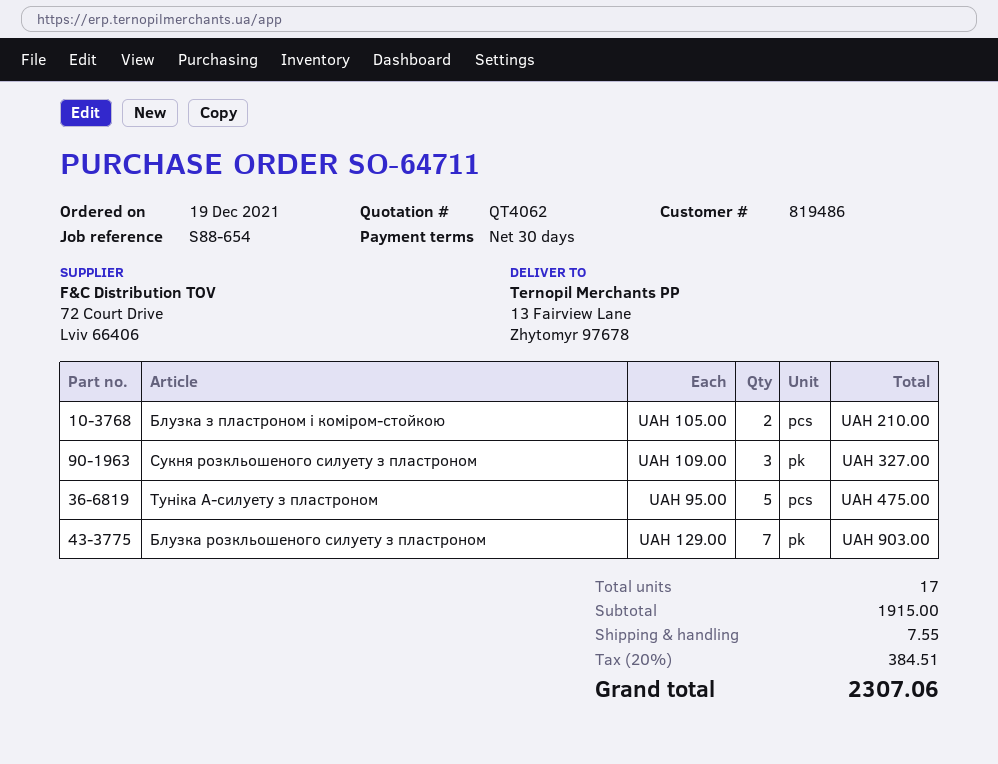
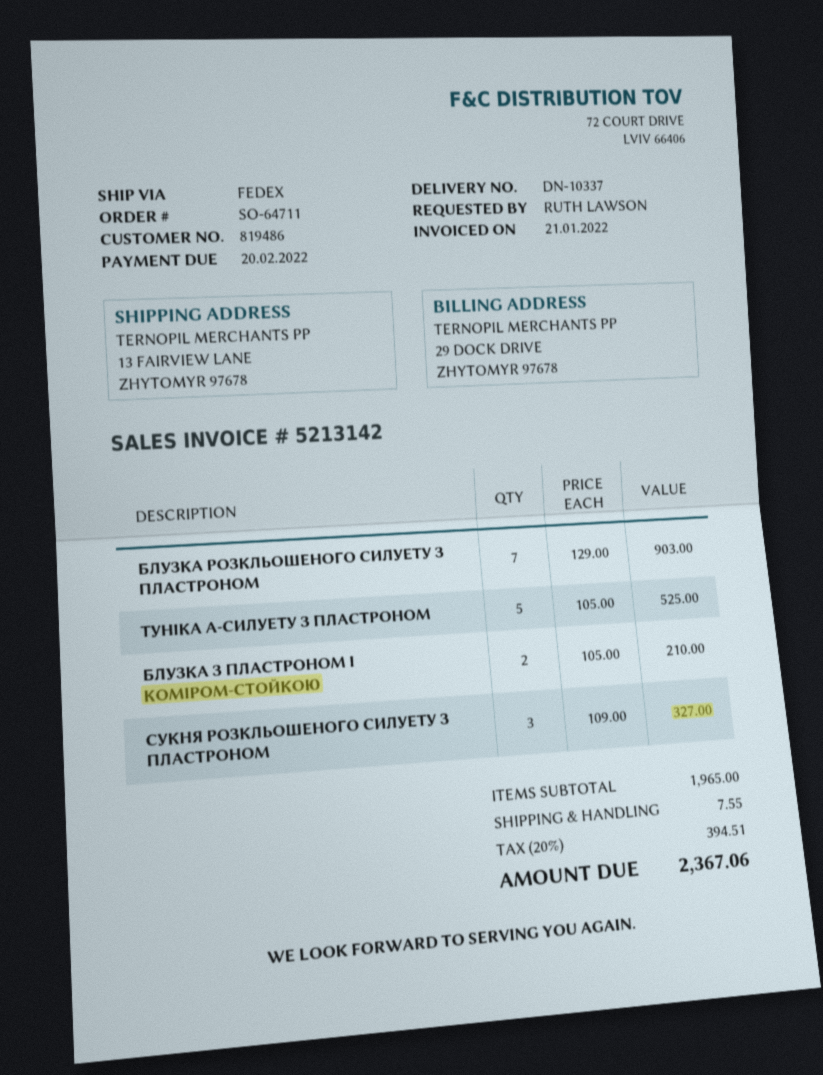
Туніка А-силуету з пластроном: 5 x 95.00 = 475.00 -> 5 x 105.00 = 525.00
subtotal: 1915.00 -> 1965.00
tax: 20% = 384.51 -> 20% = 394.51
total: 2307.06 -> 2367.06

